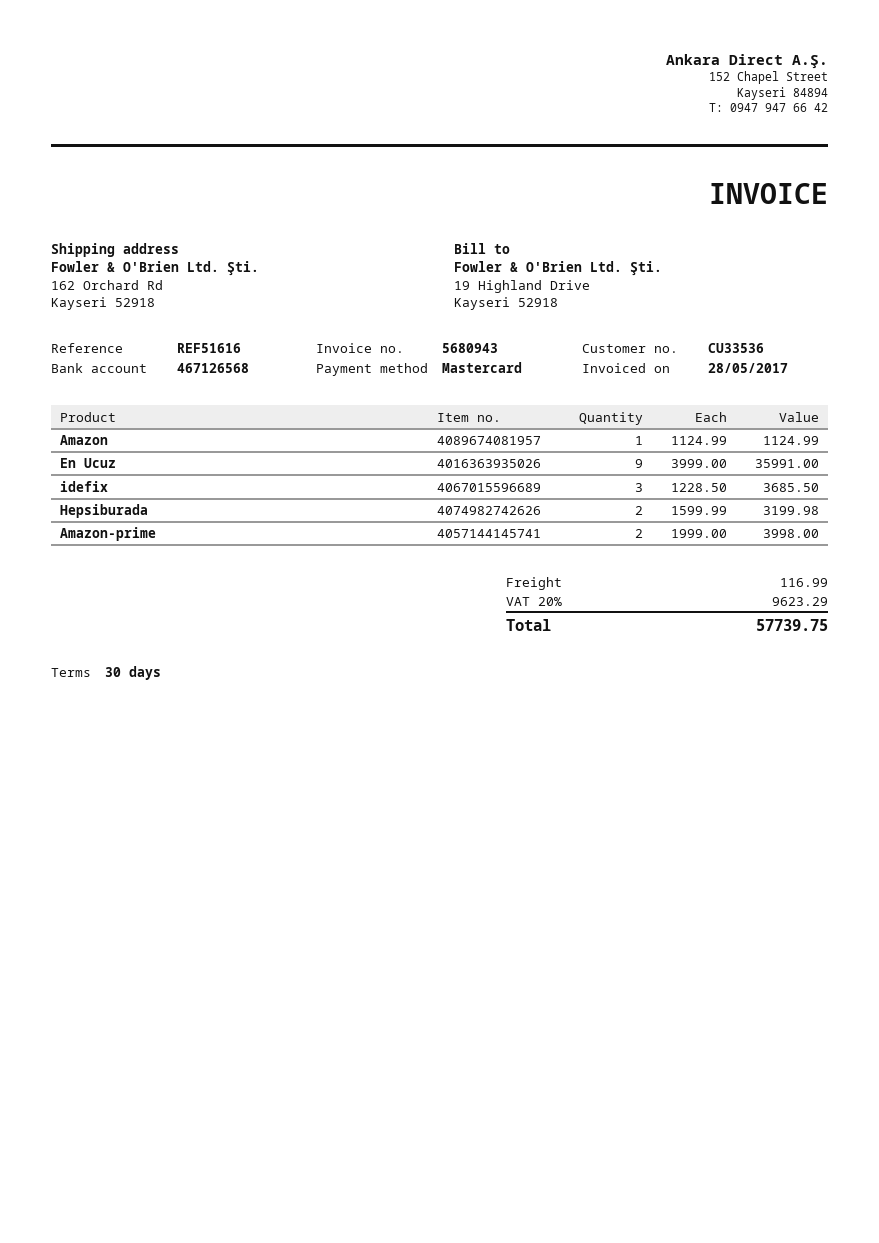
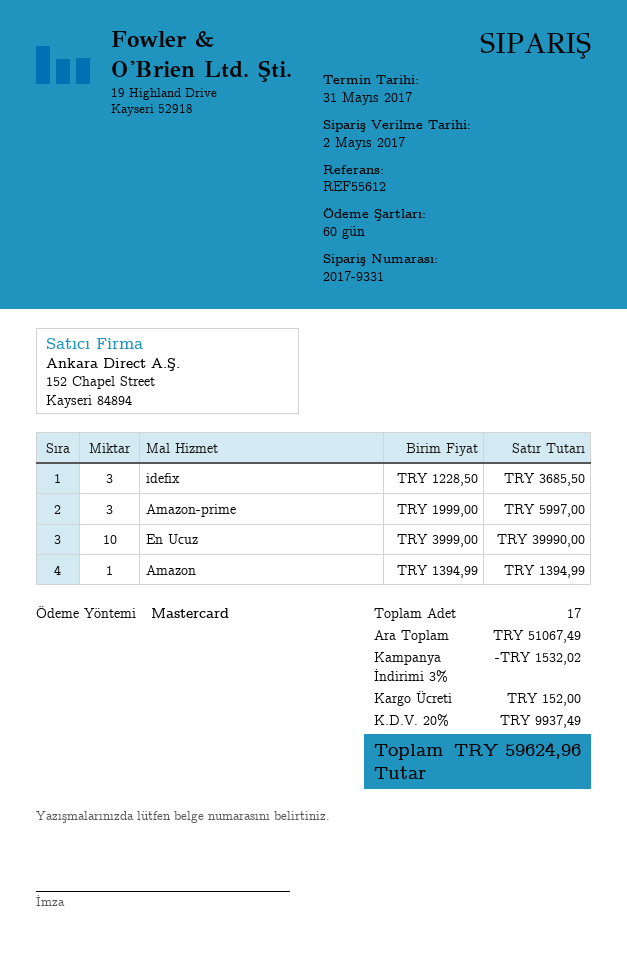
payment terms: 30 days -> 60 days
reference: REF51616 -> REF55612
Amazon: 1 x 1124.99 = 1124.99 -> 1 x 1394.99 = 1394.99
En Ucuz: 9 x 3999.00 = 35991.00 -> 10 x 3999.00 = 39990.00
Hepsiburada: 2 x 1599.99 = 3199.98 -> none
Amazon-prime: 2 x 1999.00 = 3998.00 -> 3 x 1999.00 = 5997.00
discount: none -> 3% = 1532.02
shipping: 116.99 -> 152.00
tax: 20% = 9623.29 -> 20% = 9937.49
total: 57739.75 -> 59624.96

